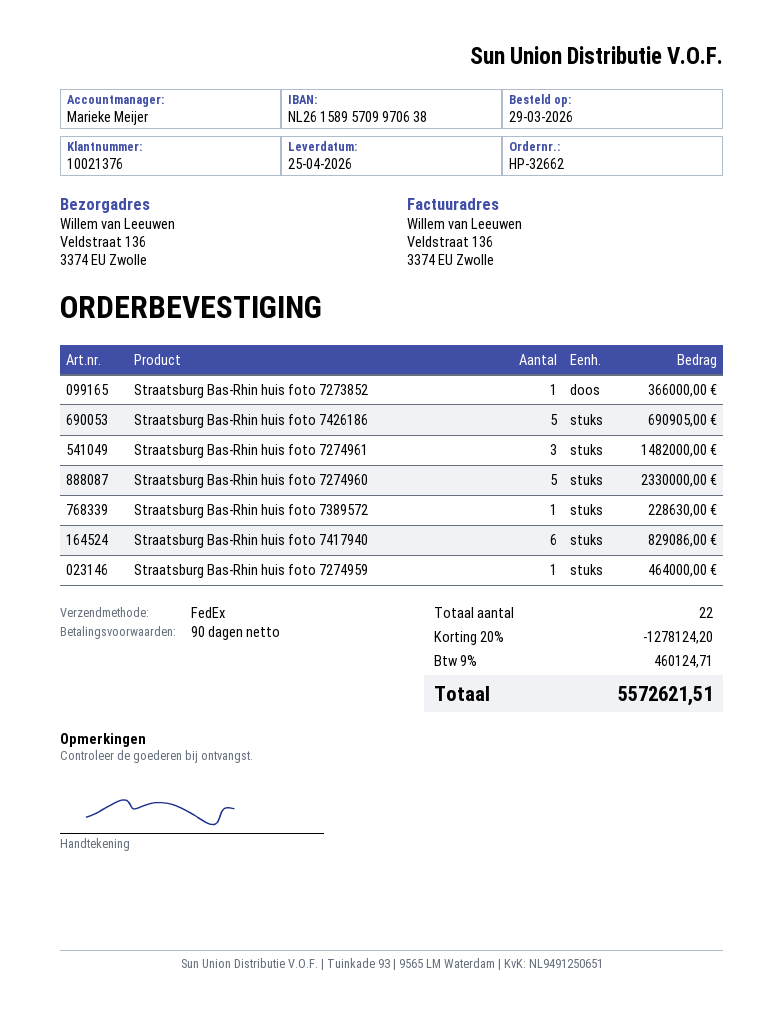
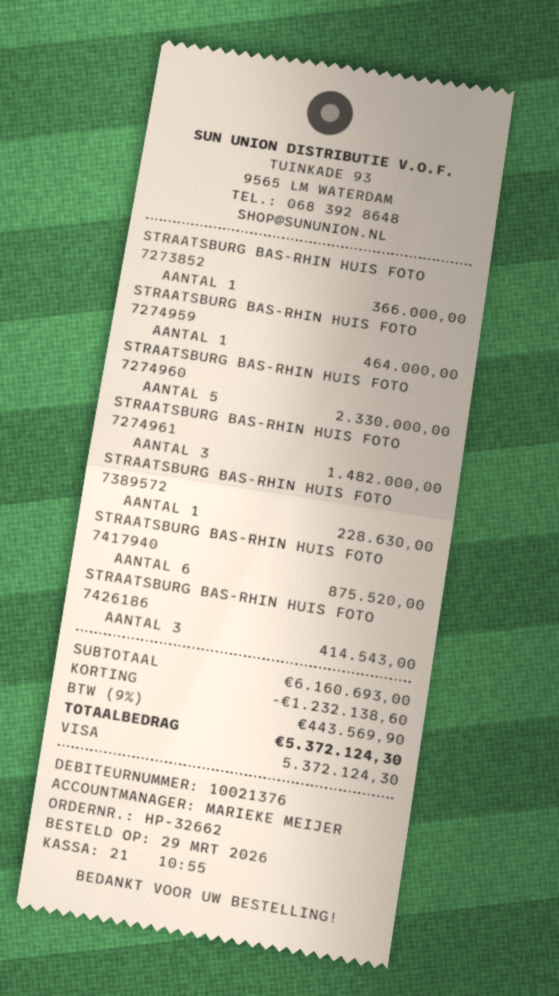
Straatsburg Bas-Rhin huis foto 7426186: 5 for 690905.00 -> 3 for 414543.00
Straatsburg Bas-Rhin huis foto 7417940: 6 for 829086.00 -> 6 for 875520.00
discount: 1278124.20 -> 1232138.60
tax: 9% = 460124.71 -> 9% = 443569.90
total: 5572621.51 -> 5372124.30

